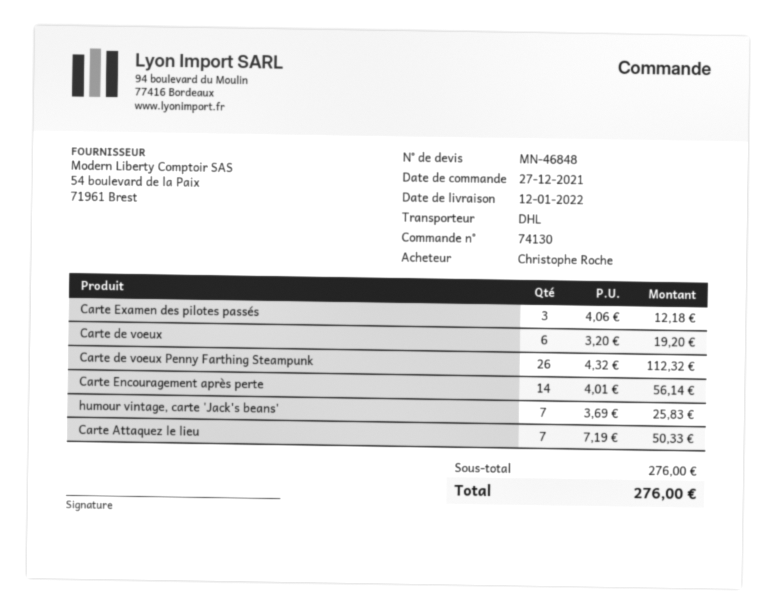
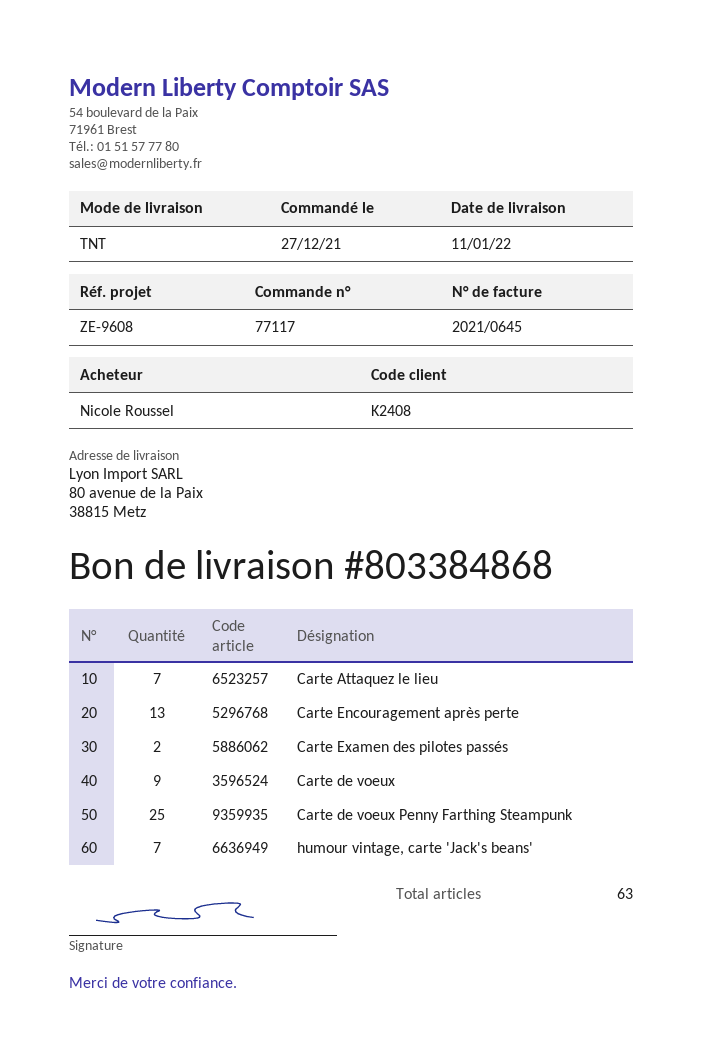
order number: 74130 -> 77117
delivery date: 2022-01-12 -> 2022-01-11
ordered by: Christophe Roche -> Nicole Roussel
shipping method: DHL -> TNT
Carte Examen des pilotes passés: 3 -> 2
Carte de voeux: 6 -> 9
Carte de voeux Penny Farthing Steampunk: 26 -> 25
Carte Encouragement après perte: 14 -> 13

